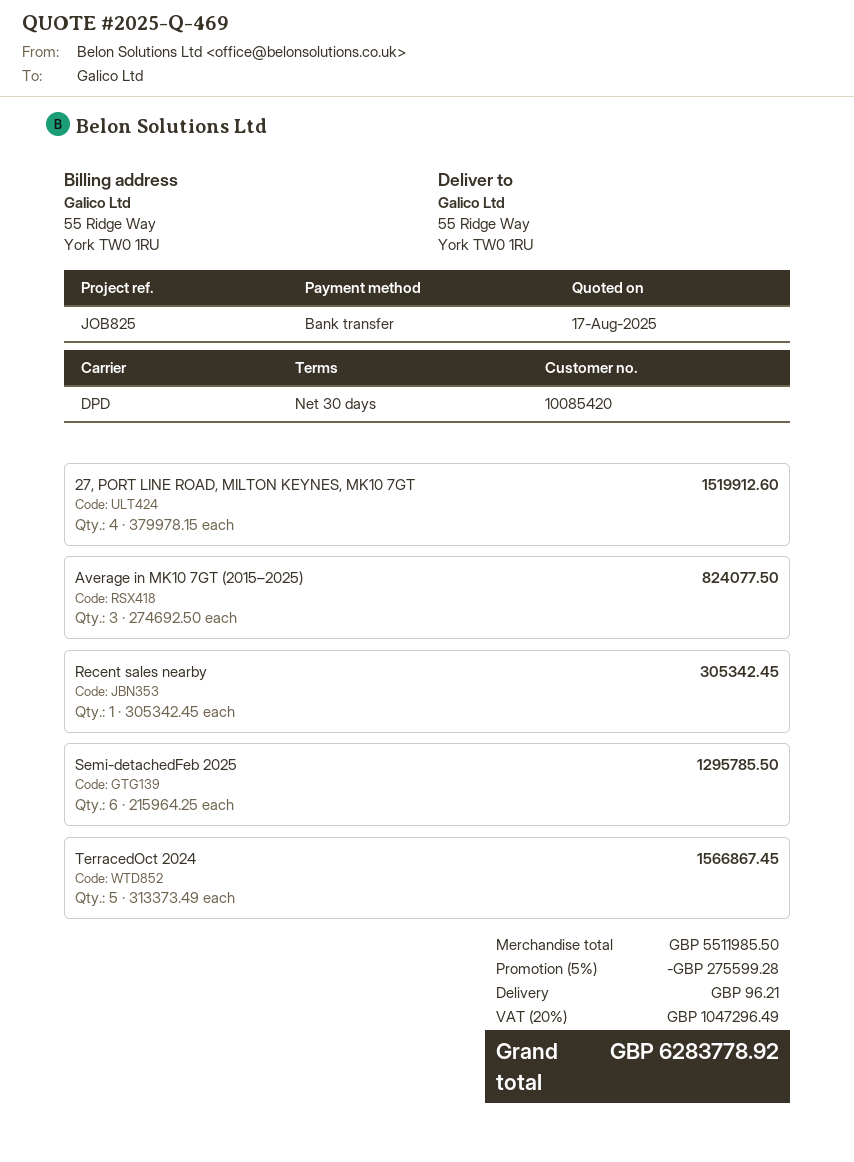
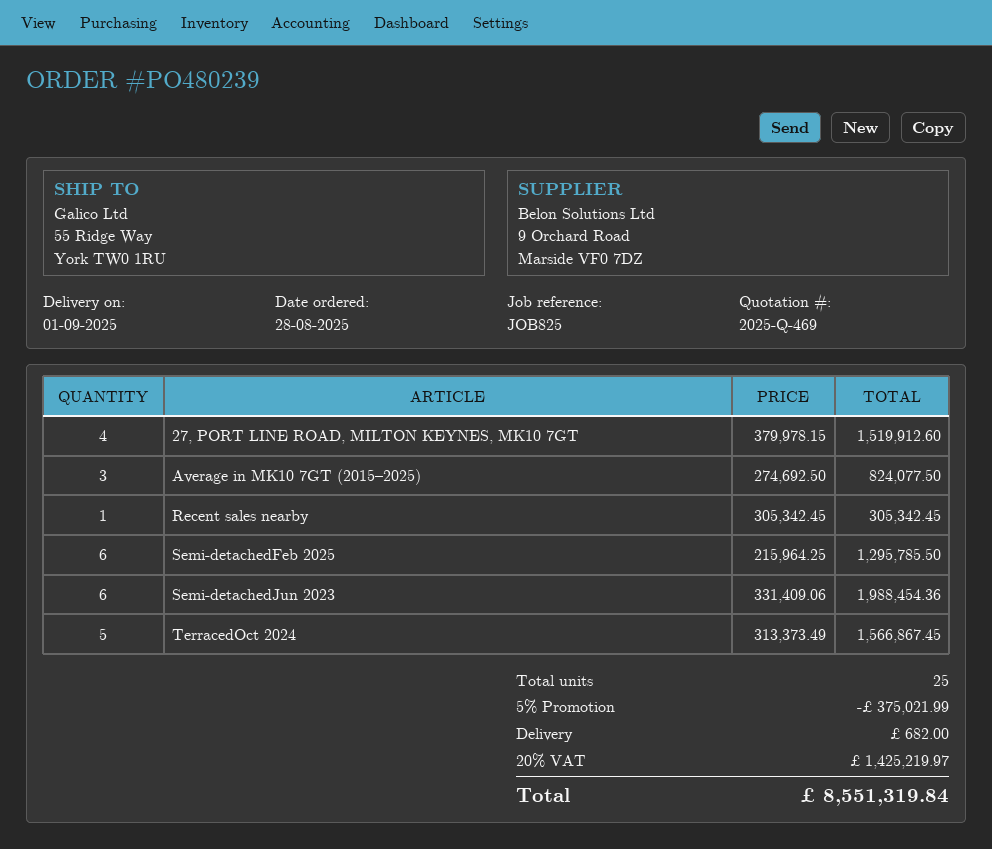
Semi-detachedJun 2023: none -> 6 x 331409.06 = 1988454.36
discount: 5% = 275599.28 -> 5% = 375021.99
shipping: 96.21 -> 682.00
tax: 20% = 1047296.49 -> 20% = 1425219.97
total: 6283778.92 -> 8551319.84

